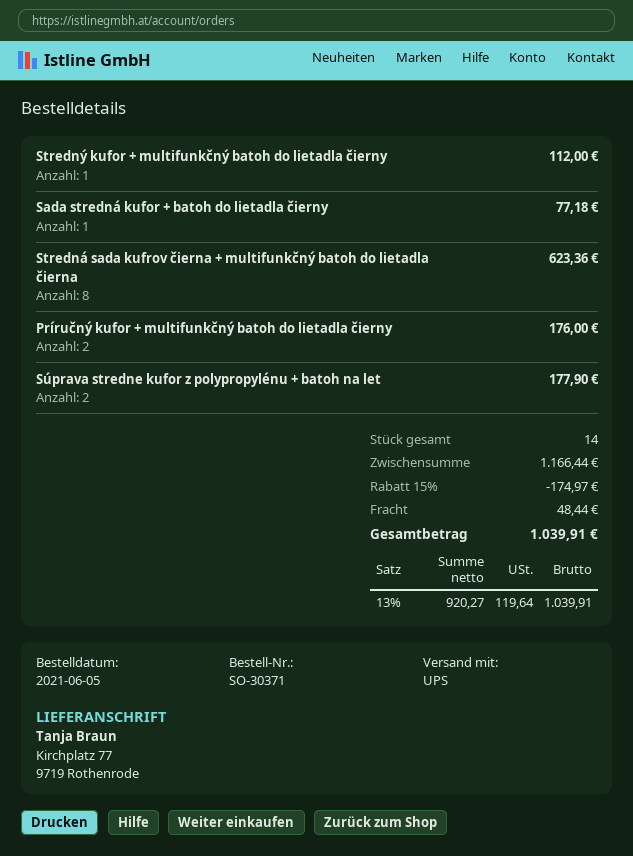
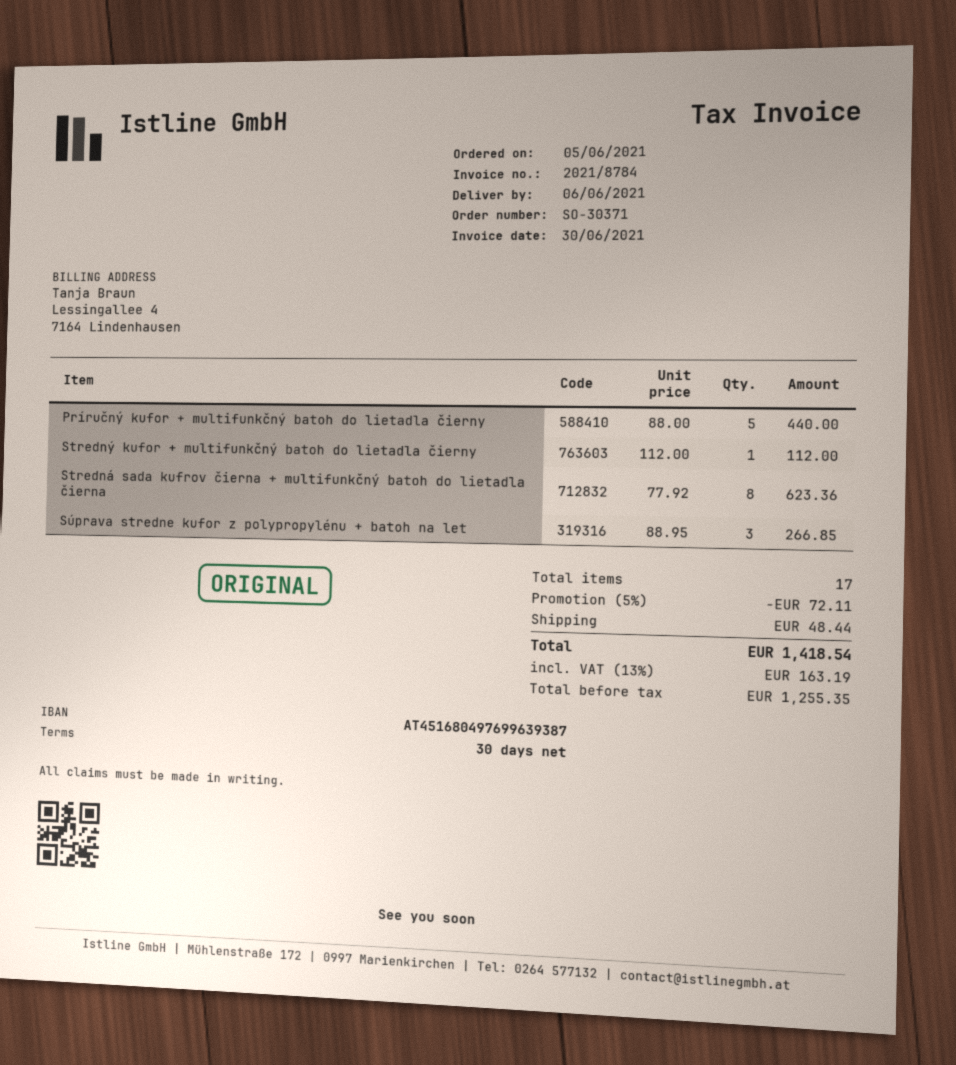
Sada stredná kufor + batoh do lietadla čierny: 1 for 77.18 -> none
Príručný kufor + multifunkčný batoh do lietadla čierny: 2 for 176.00 -> 5 for 440.00
Súprava stredne kufor z polypropylénu + batoh na let: 2 for 177.90 -> 3 for 266.85
total quantity: 14 -> 17
discount: 15% = 174.97 -> 5% = 72.11
net: 920.27 -> 1255.35
tax: 13% = 119.64 -> 13% = 163.19
total: 1039.91 -> 1418.54

